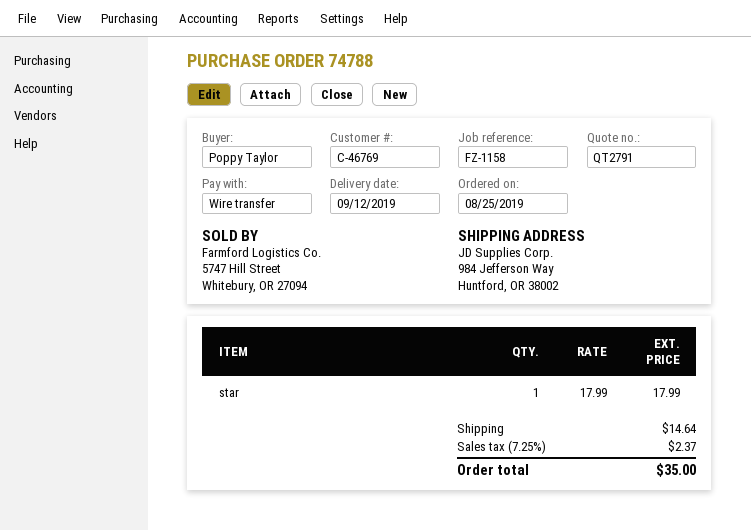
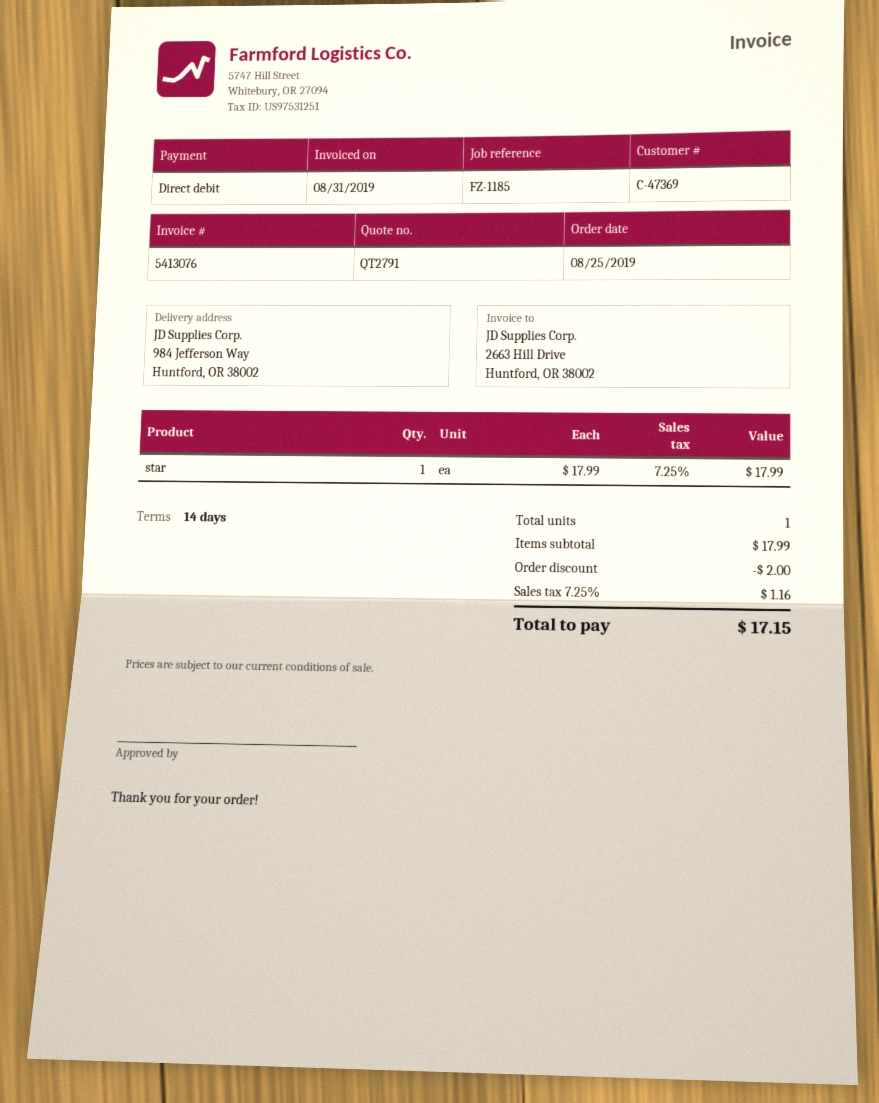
customer number: C-46769 -> C-47369
reference: FZ-1158 -> FZ-1185
payment method: bank transfer -> direct debit
discount: none -> 2.00
shipping: 14.64 -> none
tax: 7.25% = 2.37 -> 7.25% = 1.16
total: 35.00 -> 17.15

